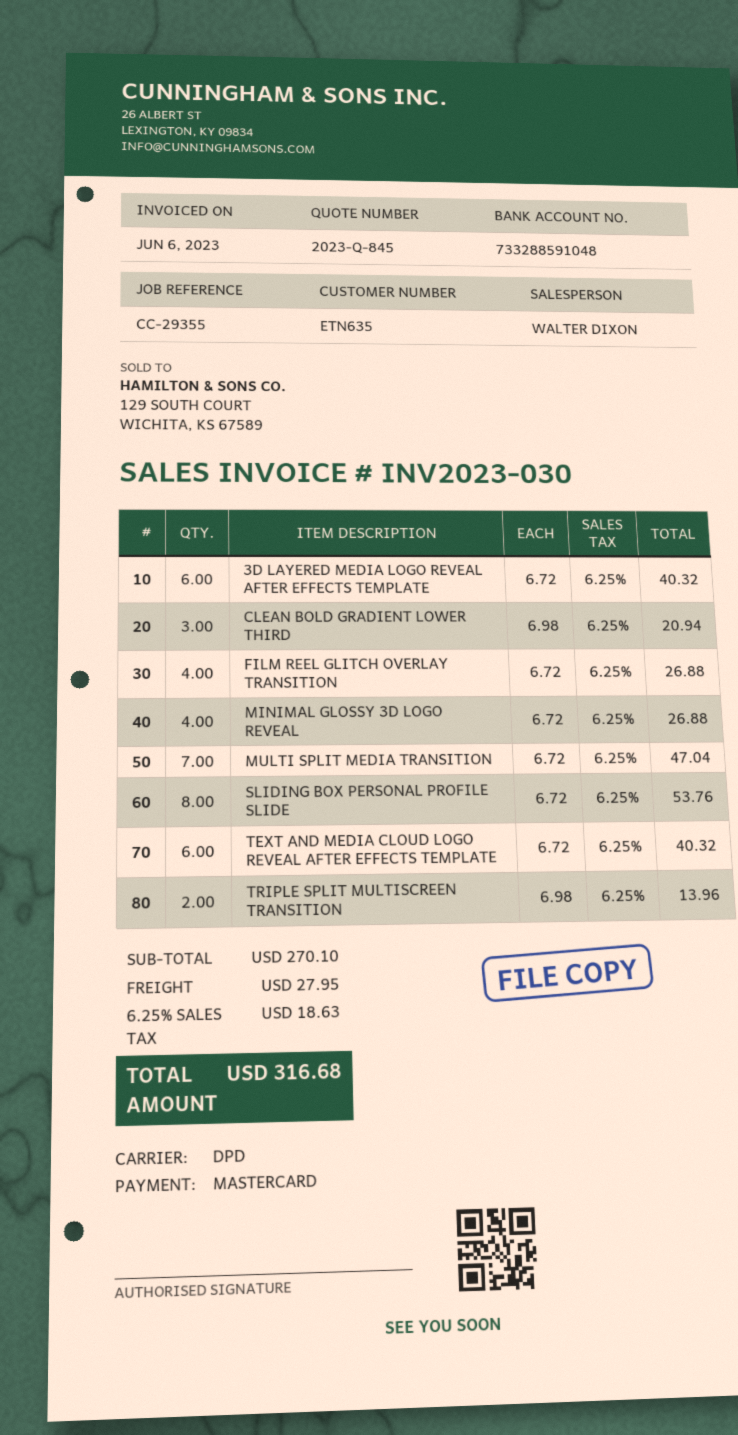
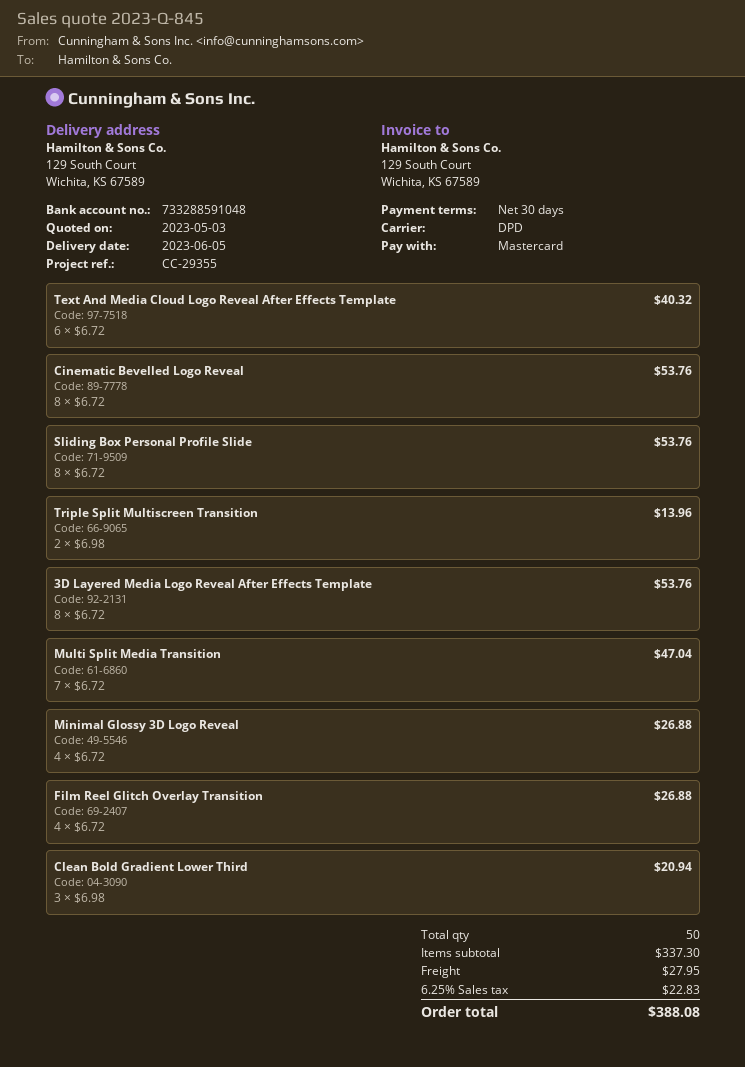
3D LAYERED MEDIA LOGO REVEAL AFTER EFFECTS TEMPLATE: 6 x 6.72 = 40.32 -> 8 x 6.72 = 53.76
Cinematic Bevelled Logo Reveal: none -> 8 x 6.72 = 53.76
subtotal: 270.10 -> 337.30
tax: 6.25% = 18.63 -> 6.25% = 22.83
total: 316.68 -> 388.08

